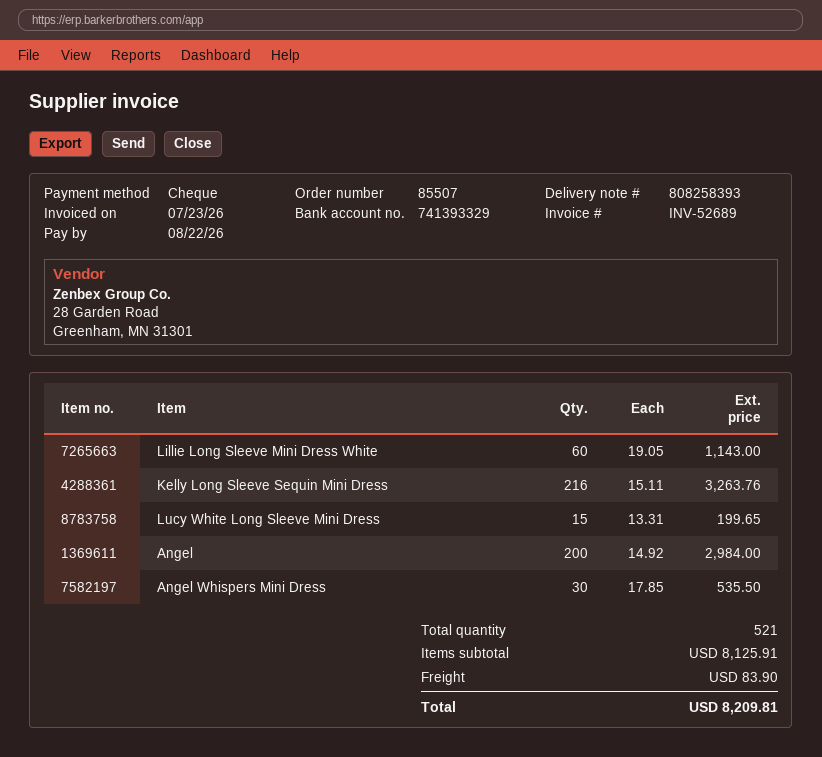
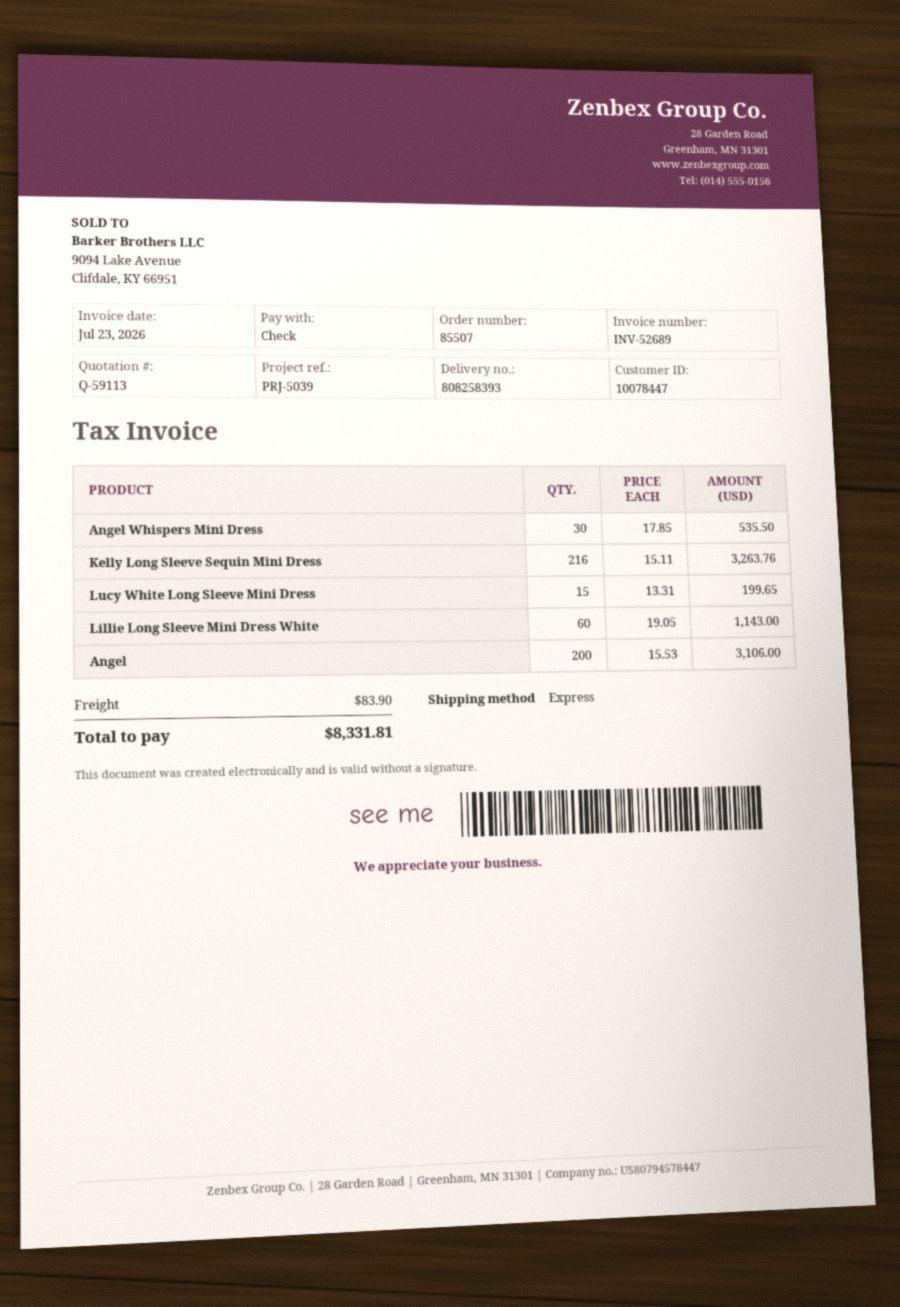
Angel: 200 x 14.92 = 2984.00 -> 200 x 15.53 = 3106.00
total: 8209.81 -> 8331.81

